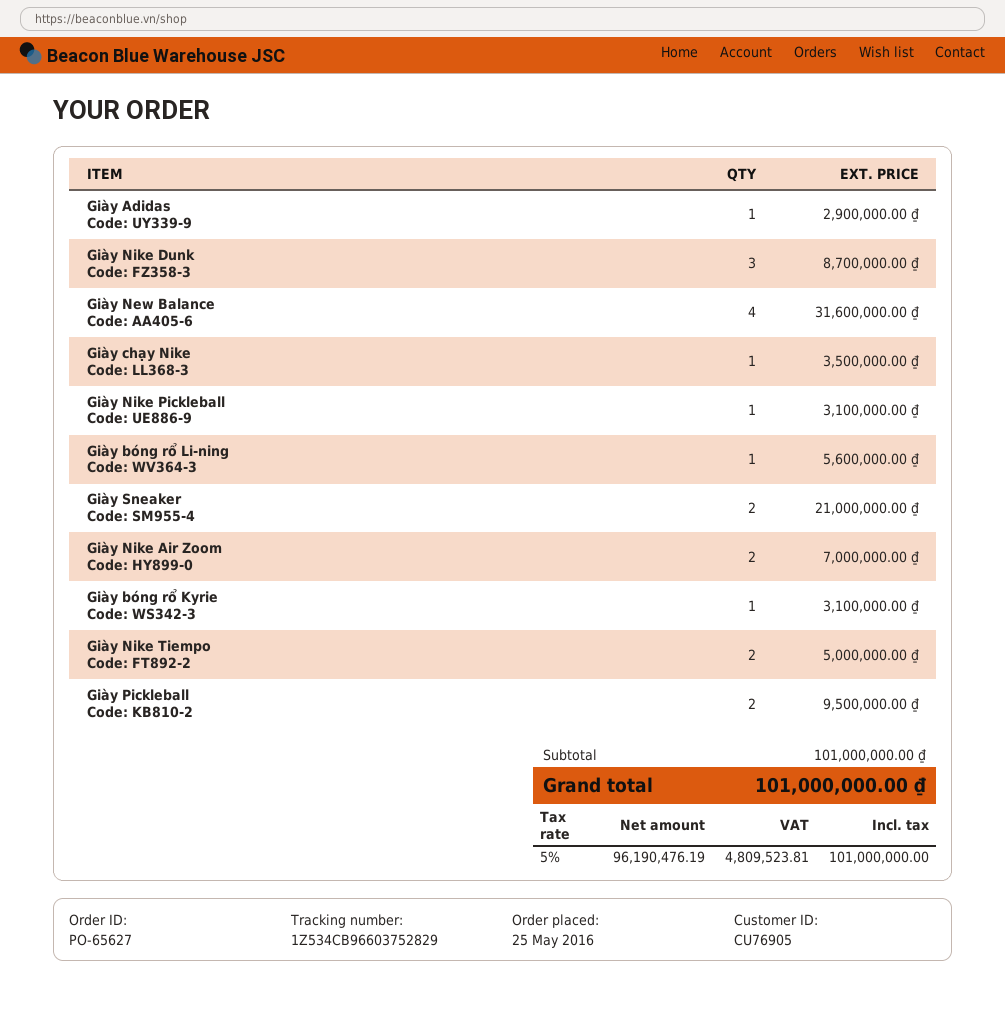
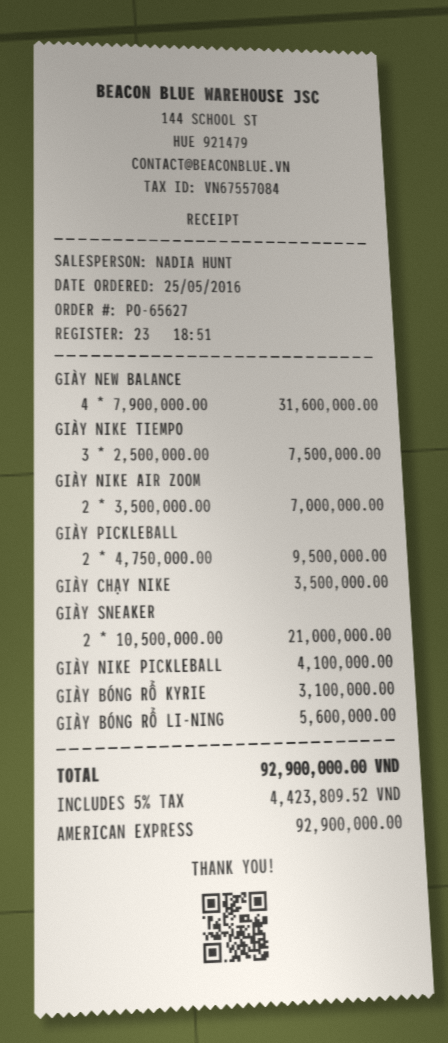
Giày Adidas: 1 for 2900000.00 -> none
Giày Nike Dunk: 3 for 8700000.00 -> none
Giày Nike Pickleball: 1 for 3100000.00 -> 1 for 4100000.00
Giày Nike Tiempo: 2 for 5000000.00 -> 3 for 7500000.00
tax: 5% = 4809523.81 -> 5% = 4423809.52
total: 101000000.00 -> 92900000.00

